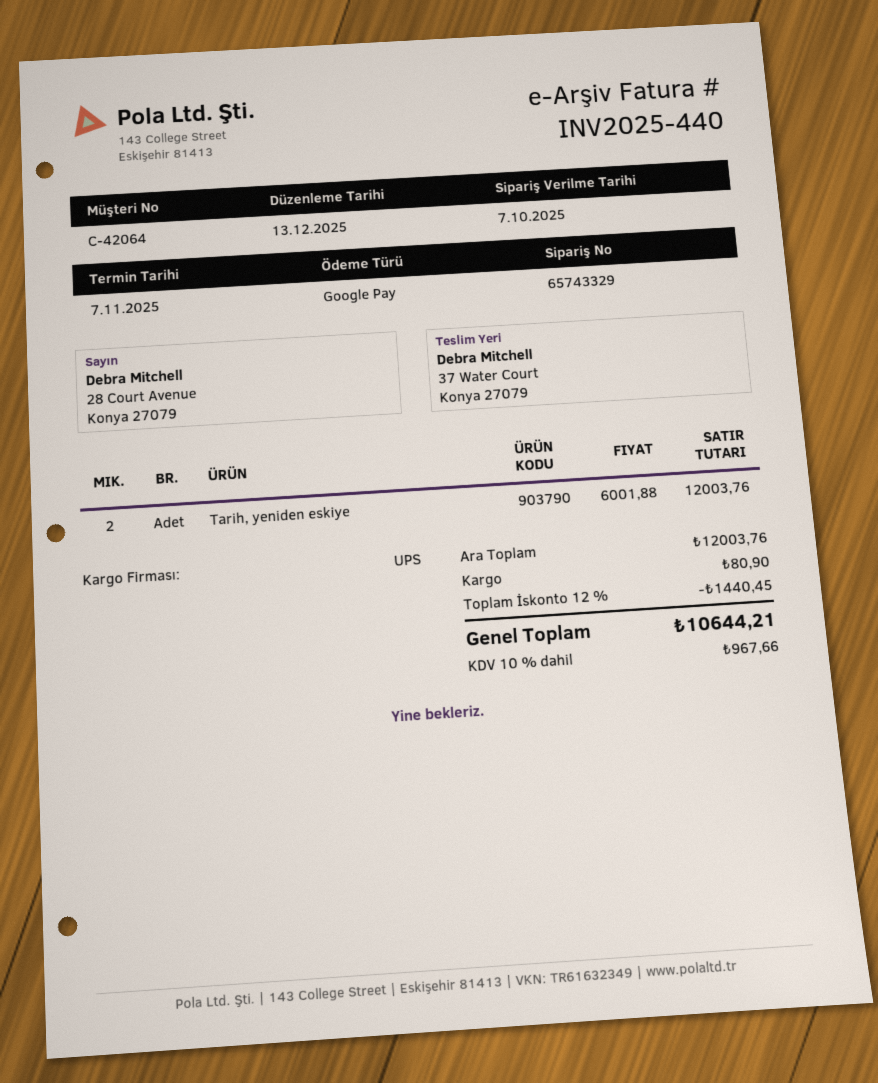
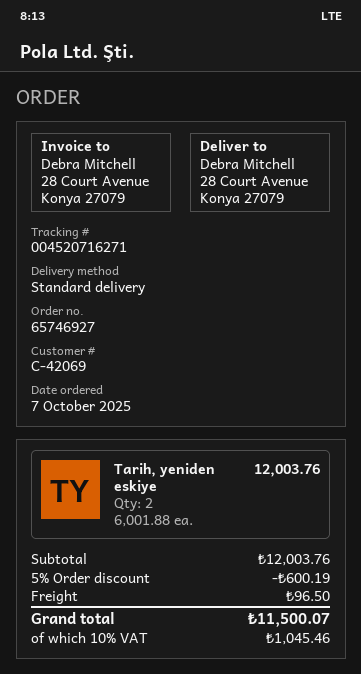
order number: 65743329 -> 65746927
customer number: C-42064 -> C-42069
shipping method: UPS -> standard
ship to: 37 Water Court, Konya 27079 -> 28 Court Avenue, Konya 27079
discount: 12% = 1440.45 -> 5% = 600.19
shipping: 80.90 -> 96.50
tax: 10% = 967.66 -> 10% = 1045.46
total: 10644.21 -> 11500.07

